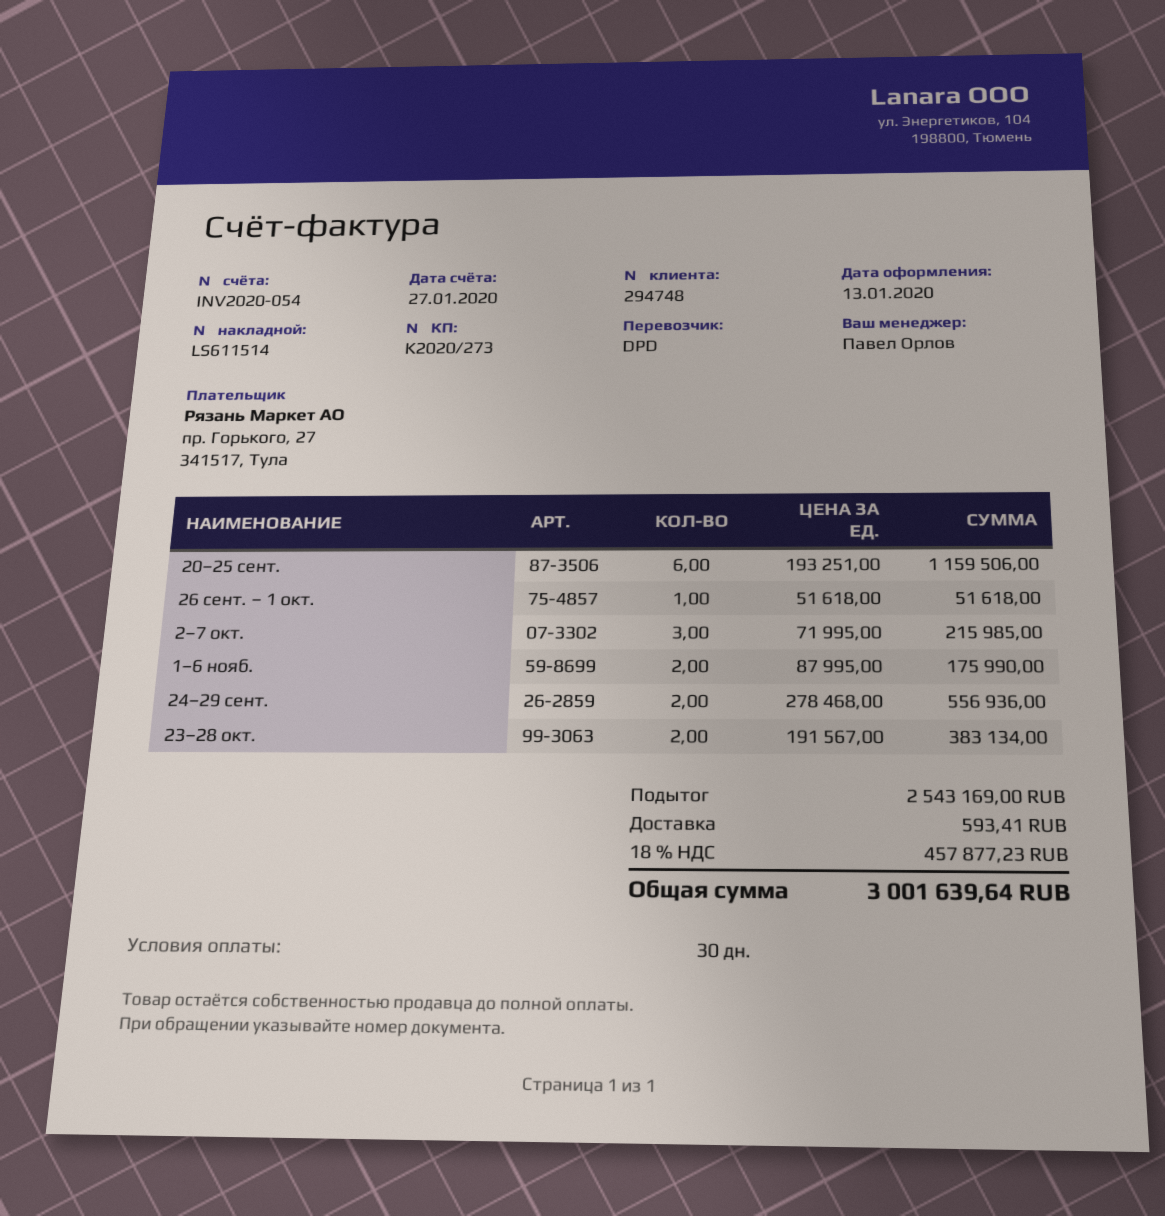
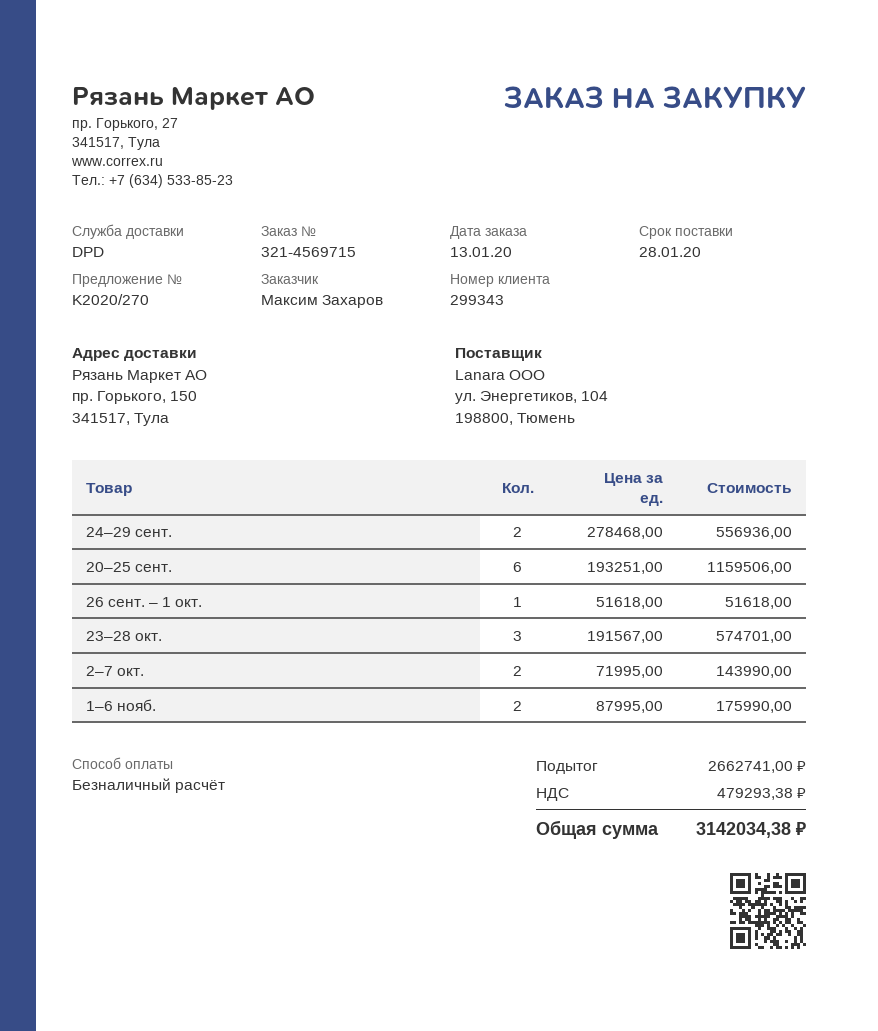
quote number: K2020/273 -> K2020/270
customer number: 294748 -> 299343
2–7 окт.: 3 x 71995.00 = 215985.00 -> 2 x 71995.00 = 143990.00
23–28 окт.: 2 x 191567.00 = 383134.00 -> 3 x 191567.00 = 574701.00
subtotal: 2543169.00 -> 2662741.00
shipping: 593.41 -> none
tax: 457877.23 -> 479293.38
total: 3001639.64 -> 3142034.38

